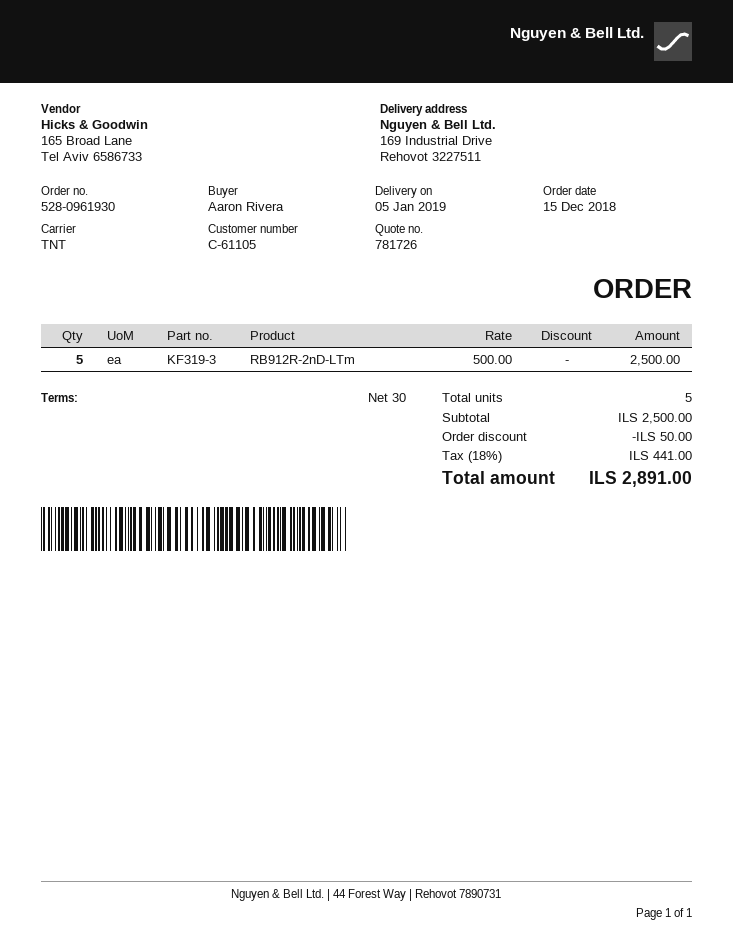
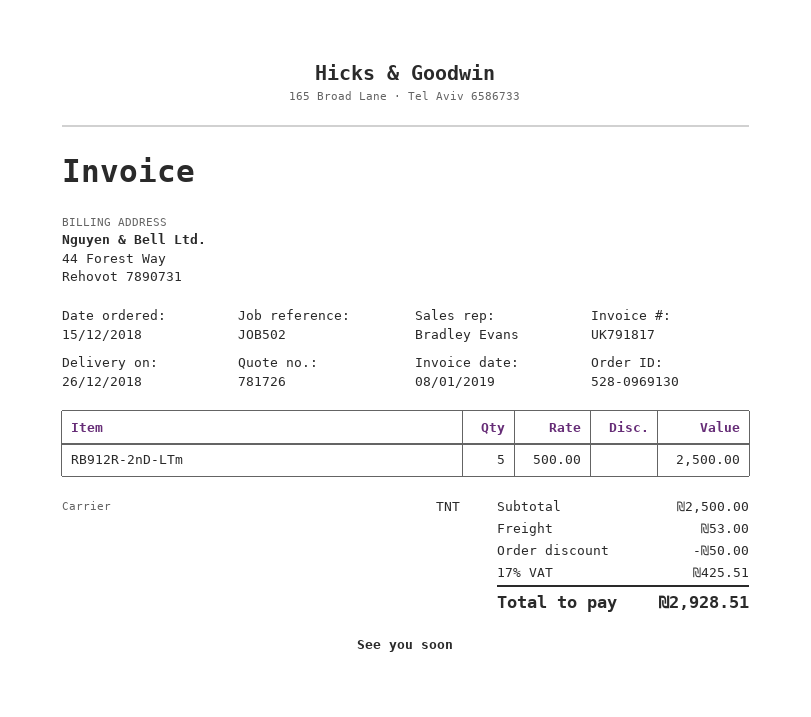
order number: 528-0961930 -> 528-0969130
delivery date: 2019-01-05 -> 2018-12-26
shipping: none -> 53.00
tax: 18% = 441.00 -> 17% = 425.51
total: 2891.00 -> 2928.51

